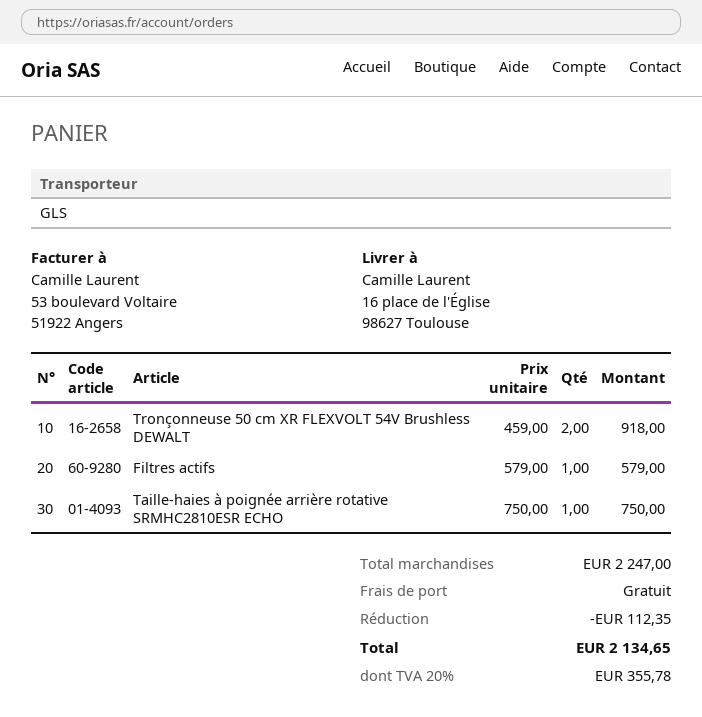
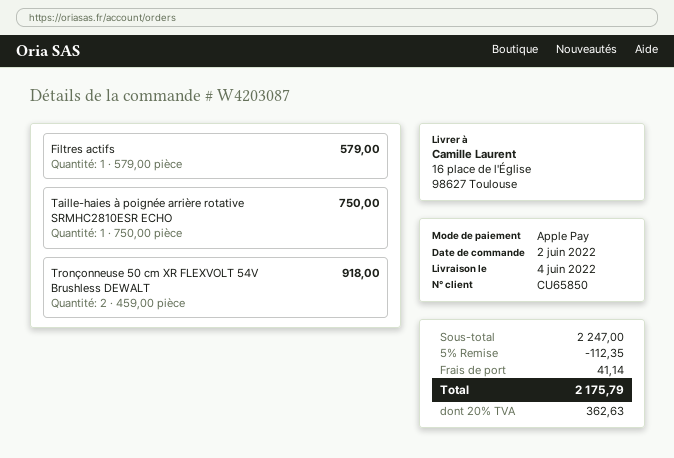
shipping: 0.00 -> 41.14
tax: 20% = 355.78 -> 20% = 362.63
total: 2134.65 -> 2175.79

